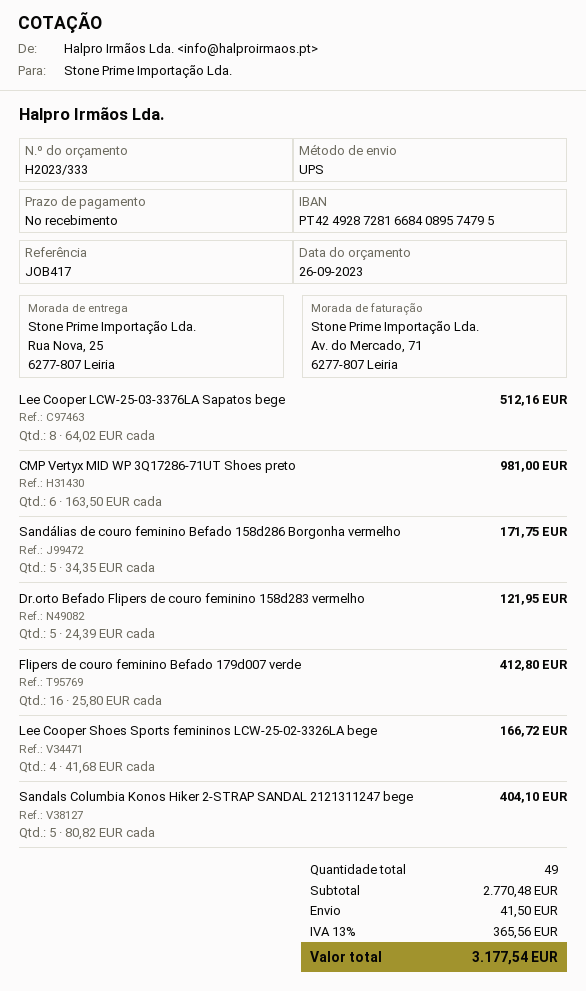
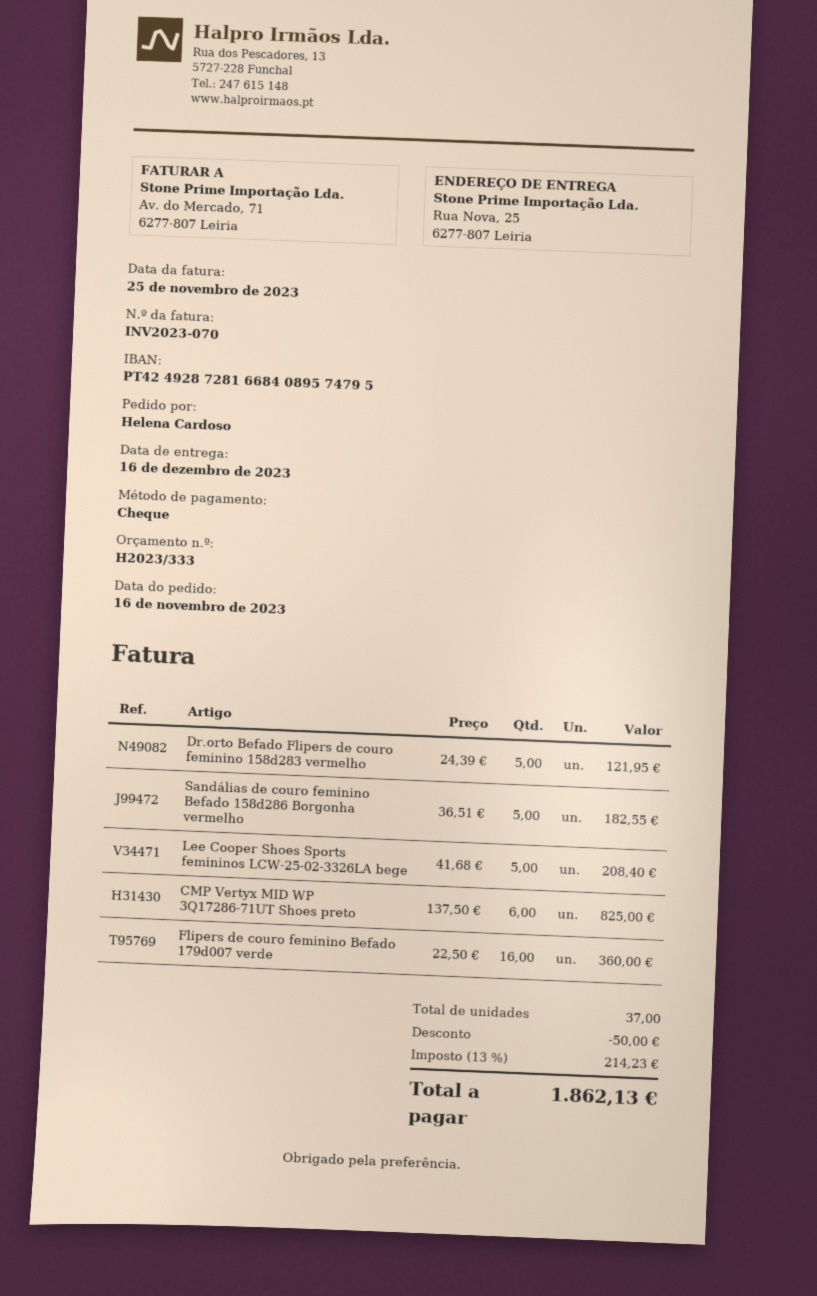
Lee Cooper LCW-25-03-3376LA Sapatos bege: 8 x 64.02 = 512.16 -> none
CMP Vertyx MID WP 3Q17286-71UT Shoes preto: 6 x 163.50 = 981.00 -> 6 x 137.50 = 825.00
Sandálias de couro feminino Befado 158d286 Borgonha vermelho: 5 x 34.35 = 171.75 -> 5 x 36.51 = 182.55
Flipers de couro feminino Befado 179d007 verde: 16 x 25.80 = 412.80 -> 16 x 22.50 = 360.00
Lee Cooper Shoes Sports femininos LCW-25-02-3326LA bege: 4 x 41.68 = 166.72 -> 5 x 41.68 = 208.40
Sandals Columbia Konos Hiker 2-STRAP SANDAL 2121311247 bege: 5 x 80.82 = 404.10 -> none
total quantity: 49 -> 37
discount: none -> 50.00
shipping: 41.50 -> none
tax: 13% = 365.56 -> 13% = 214.23
total: 3177.54 -> 1862.13

